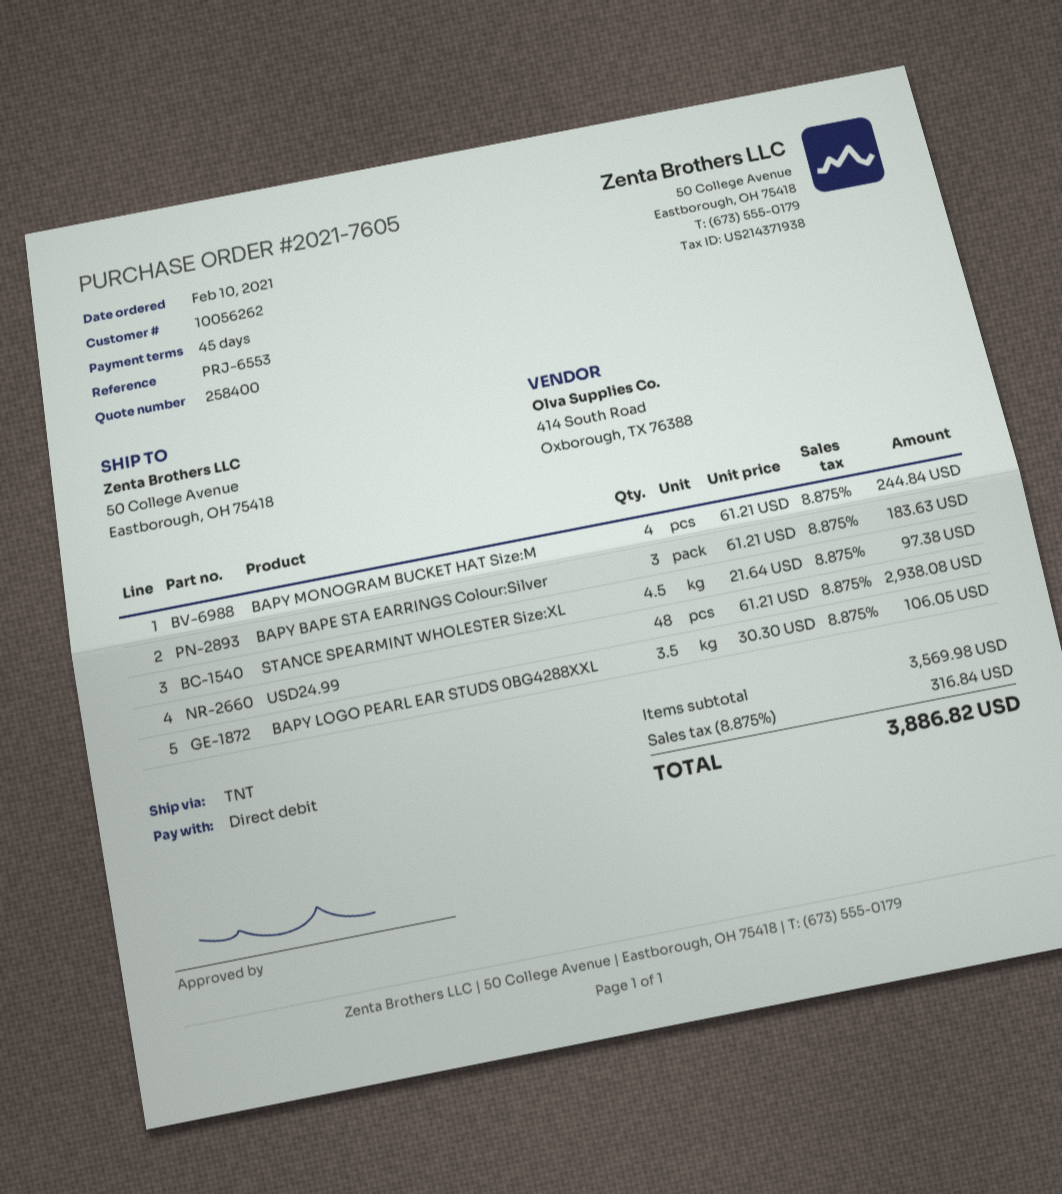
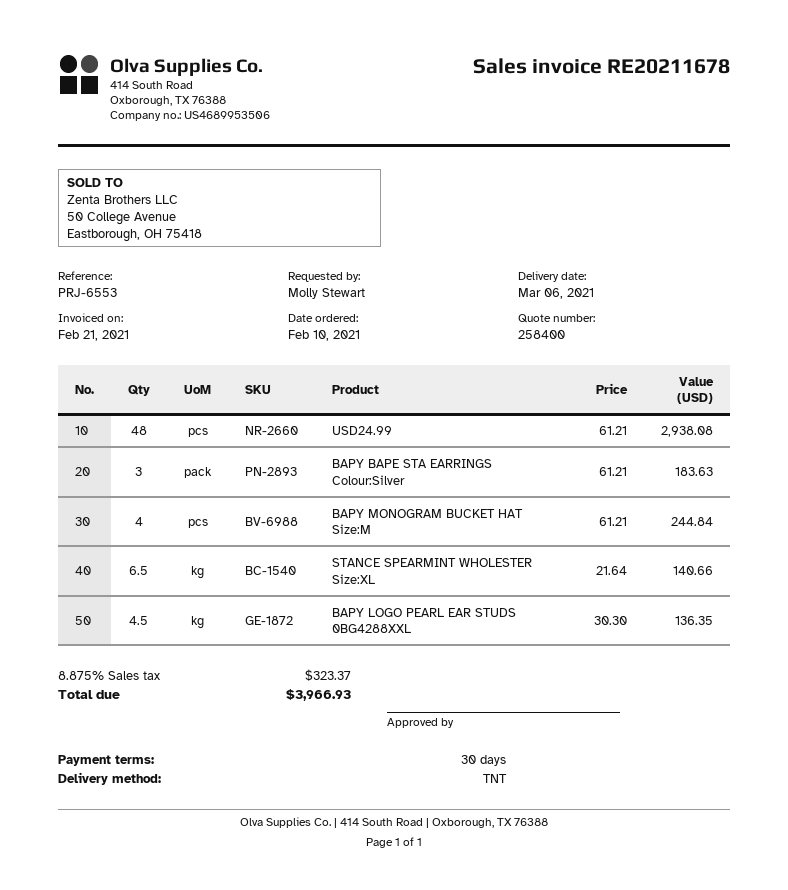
payment terms: 45 days -> 30 days
STANCE SPEARMINT WHOLESTER Size:XL: 4.5 x 21.64 = 97.38 -> 6.5 x 21.64 = 140.66
BAPY LOGO PEARL EAR STUDS 0BG4288XXL: 3.5 x 30.30 = 106.05 -> 4.5 x 30.30 = 136.35
tax: 8.875% = 316.84 -> 8.875% = 323.37
total: 3886.82 -> 3966.93

